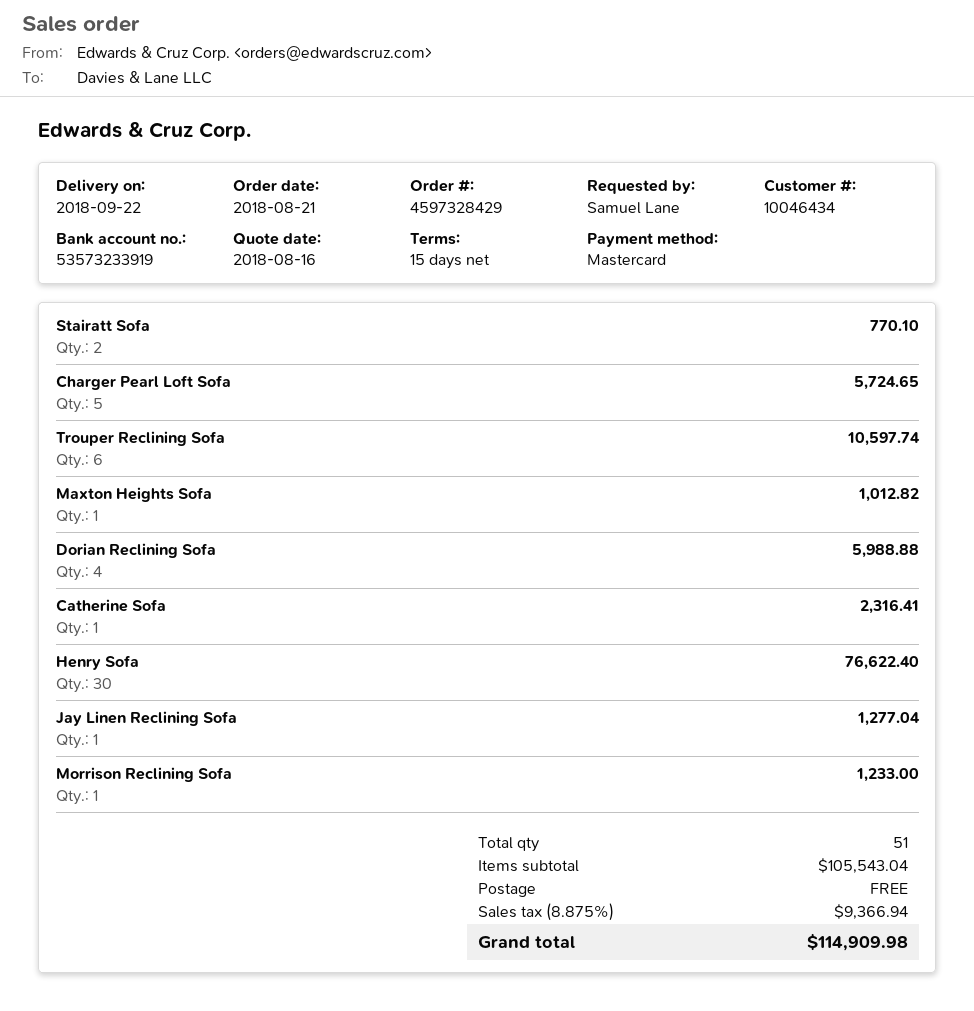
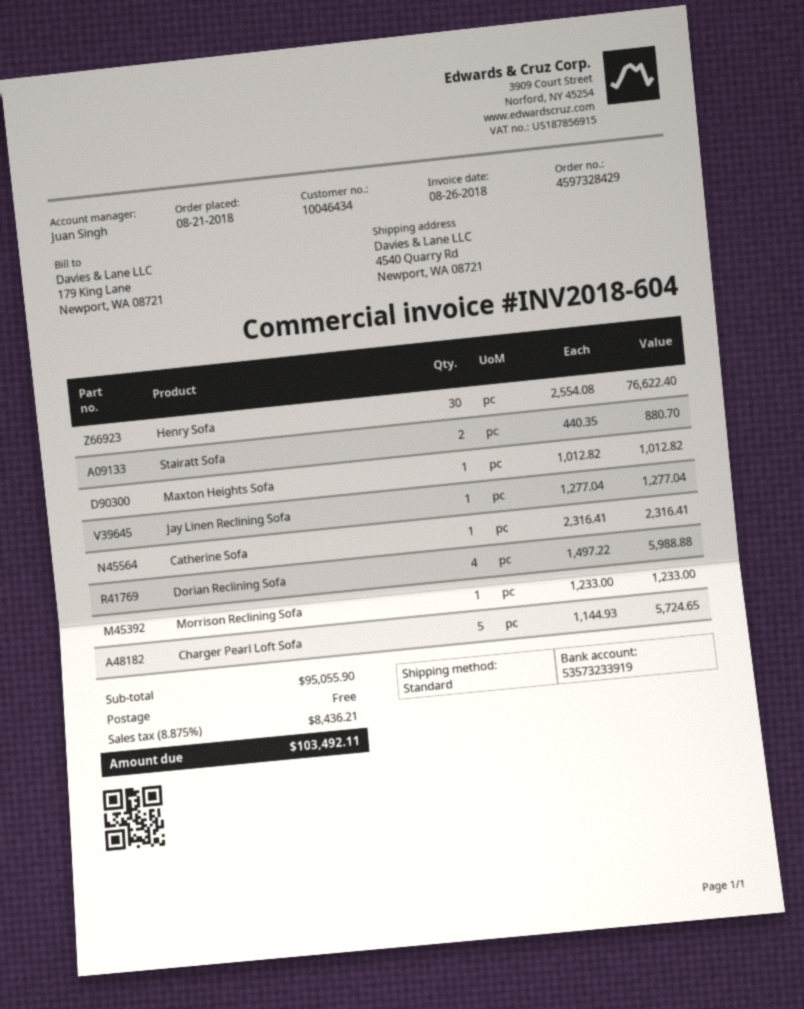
Stairatt Sofa: 2 for 770.10 -> 2 for 880.70
Trouper Reclining Sofa: 6 for 10597.74 -> none
subtotal: 105543.04 -> 95055.90
tax: 8.875% = 9366.94 -> 8.875% = 8436.21
total: 114909.98 -> 103492.11

